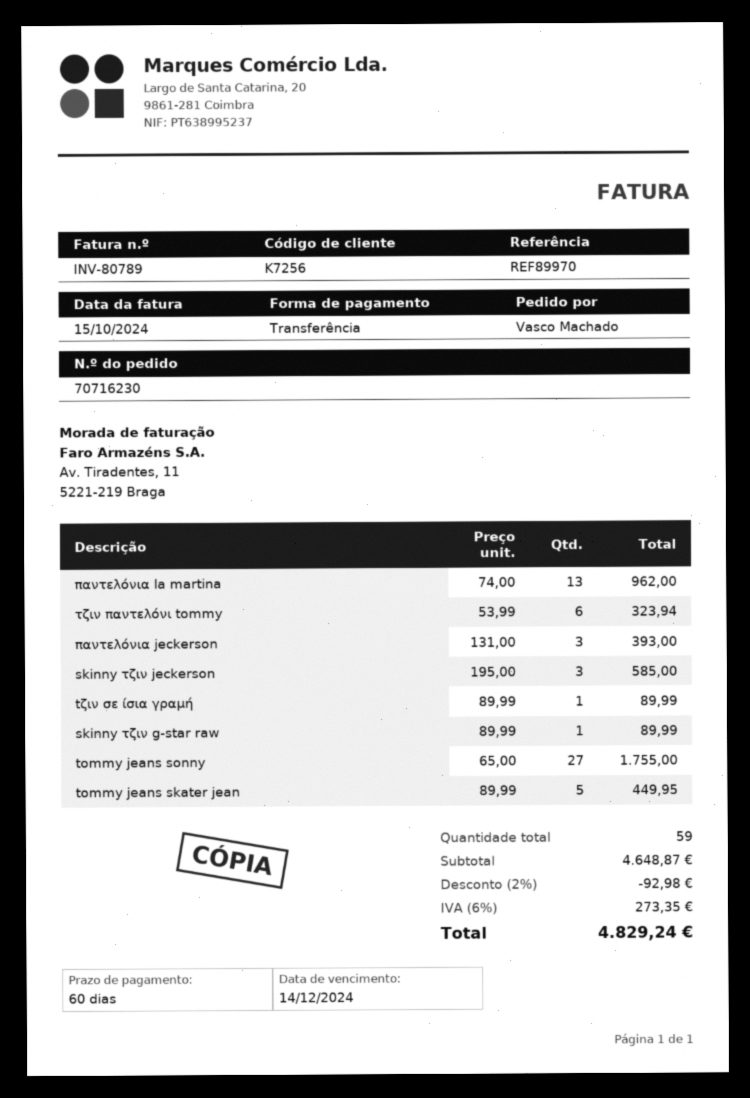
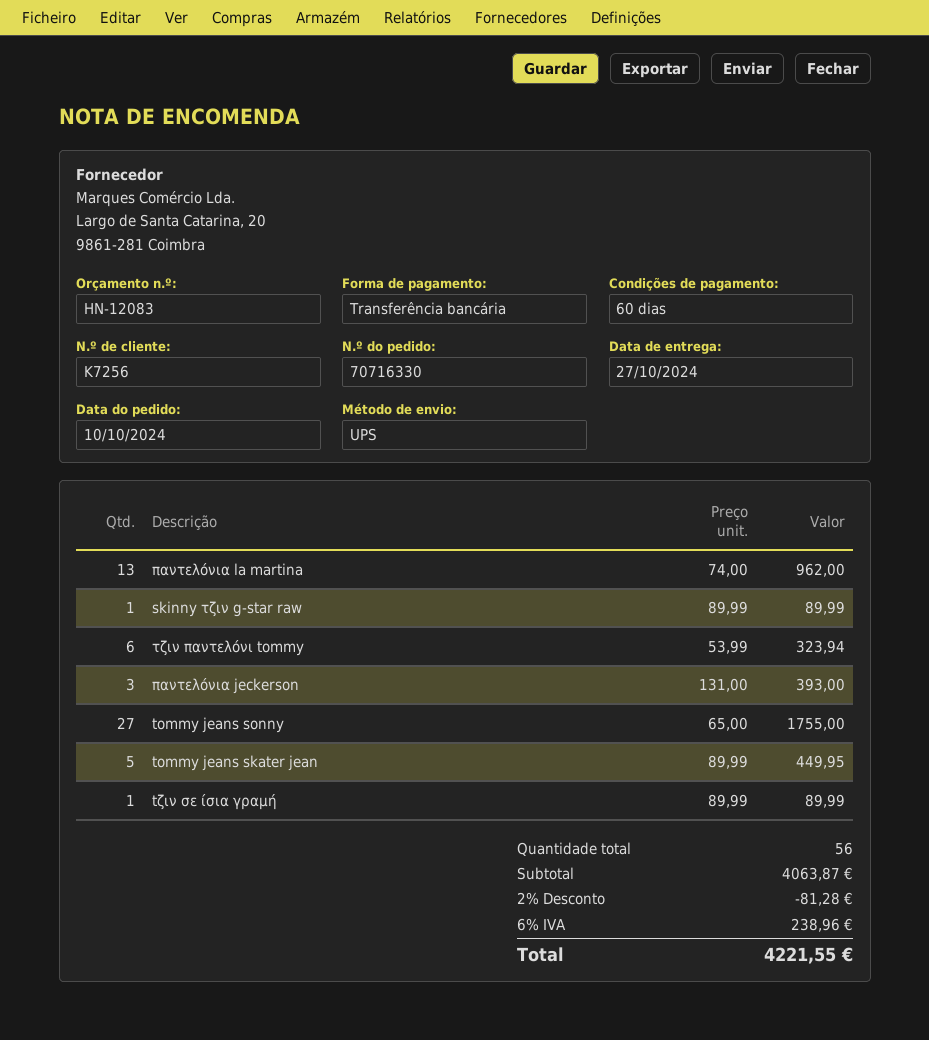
order number: 70716230 -> 70716330
skinny τζιν jeckerson: 3 x 195.00 = 585.00 -> none
total quantity: 59 -> 56
subtotal: 4648.87 -> 4063.87
discount: 2% = 92.98 -> 2% = 81.28
tax: 6% = 273.35 -> 6% = 238.96
total: 4829.24 -> 4221.55

